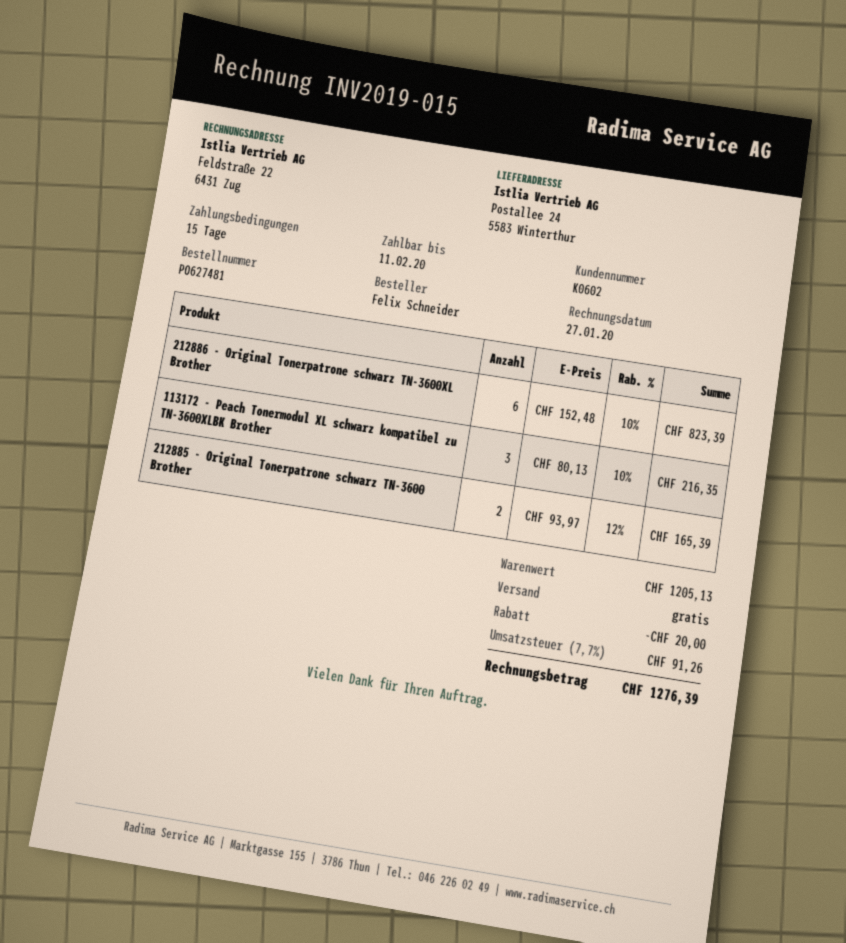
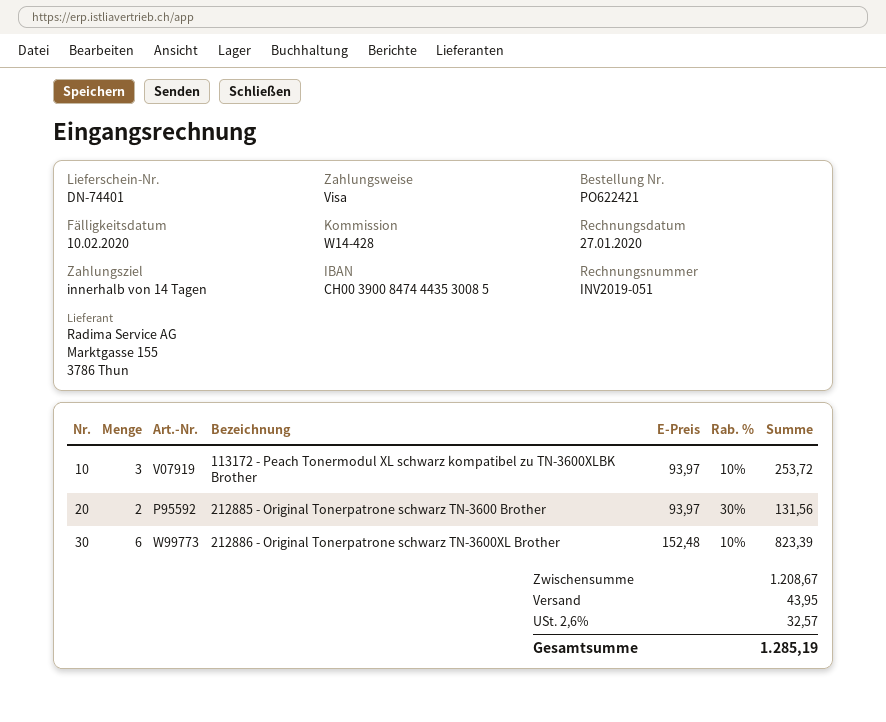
order number: PO627481 -> PO622421
invoice number: INV2019-015 -> INV2019-051
payment terms: 15 days -> 14 days
due date: 2020-02-11 -> 2020-02-10
113172 - Peach Tonermodul XL schwarz kompatibel zu TN-3600XLBK Brother: 3 x 80.13 - 10% = 216.35 -> 3 x 93.97 - 10% = 253.72
212885 - Original Tonerpatrone schwarz TN-3600 Brother: 2 x 93.97 - 12% = 165.39 -> 2 x 93.97 - 30% = 131.56
subtotal: 1205.13 -> 1208.67
discount: 20.00 -> none
shipping: 0.00 -> 43.95
tax: 7.7% = 91.26 -> 2.6% = 32.57
total: 1276.39 -> 1285.19

